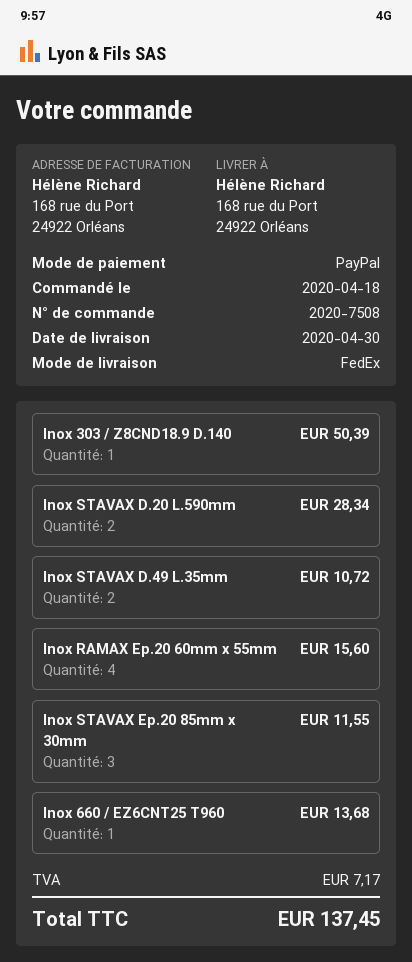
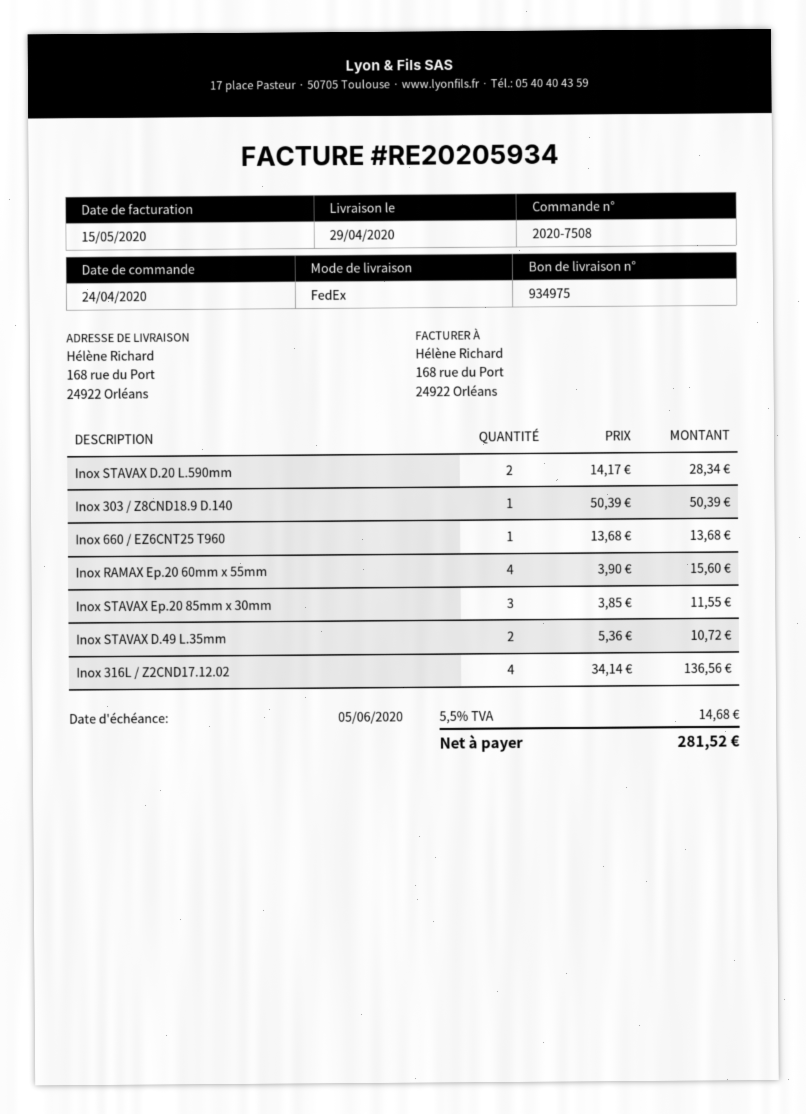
order date: 2020-04-18 -> 2020-04-24
delivery date: 2020-04-30 -> 2020-04-29
Inox 316L / Z2CND17.12.02: none -> 4 for 136.56
tax: 7.17 -> 14.68
total: 137.45 -> 281.52

